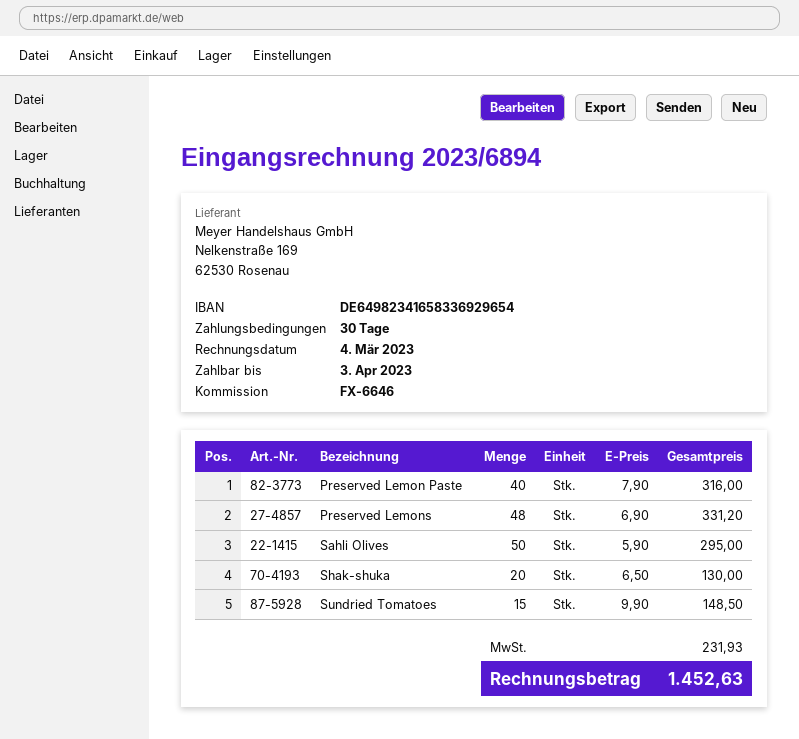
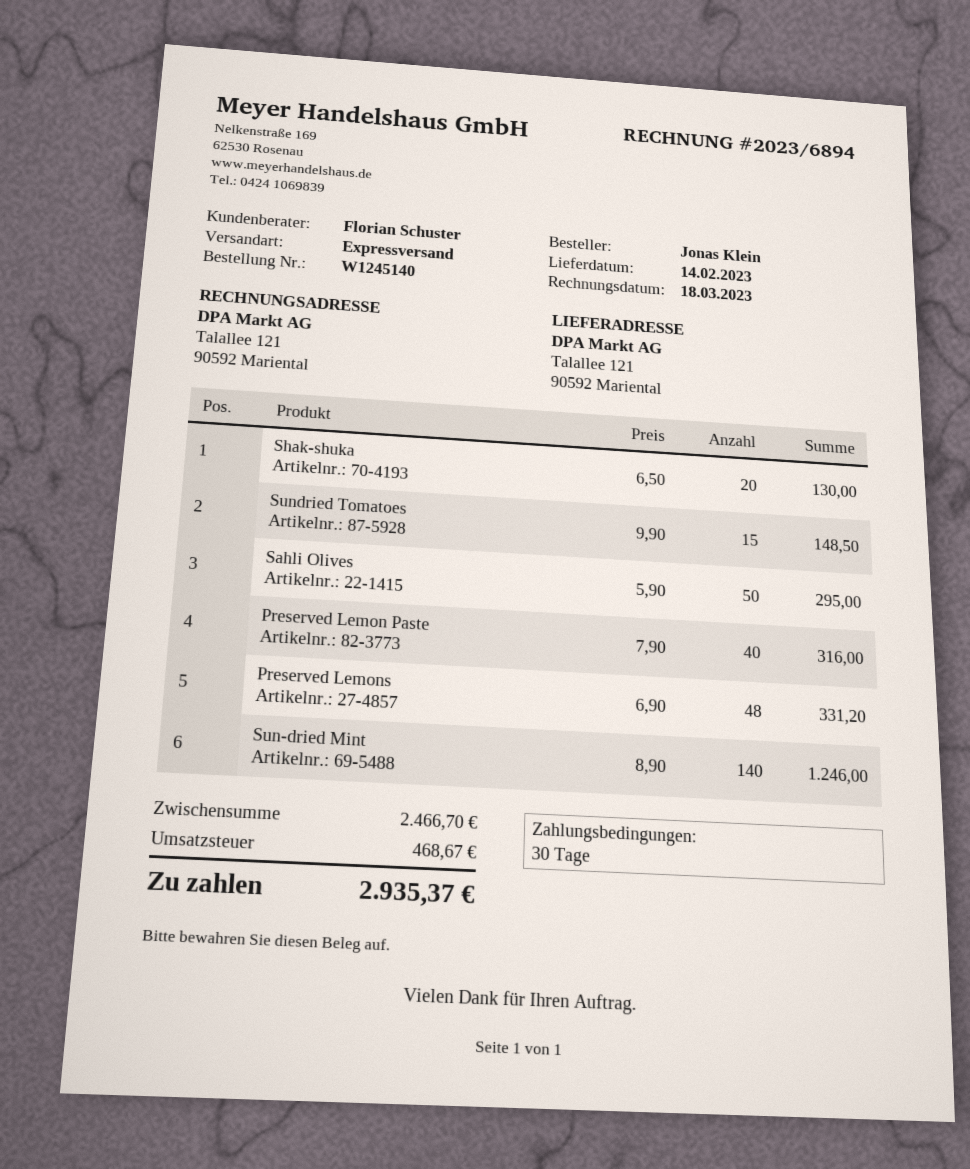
invoice date: 2023-03-04 -> 2023-03-18
Sun-dried Mint: none -> 140 x 8.90 = 1246.00
tax: 231.93 -> 468.67
total: 1452.63 -> 2935.37

